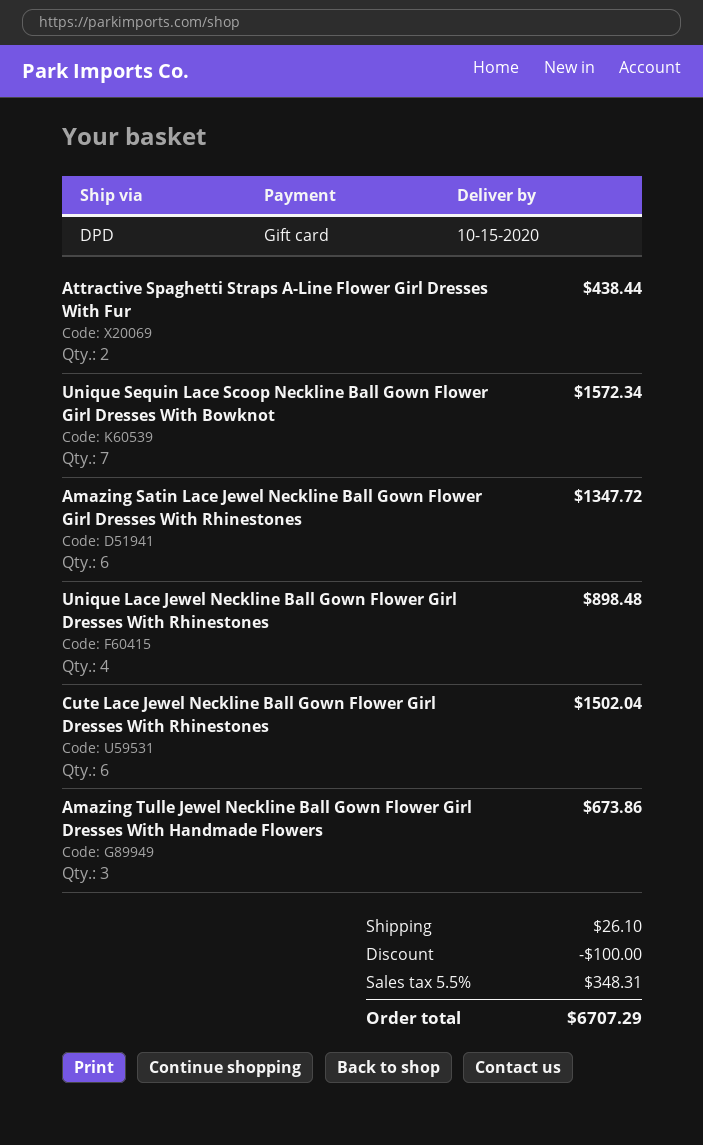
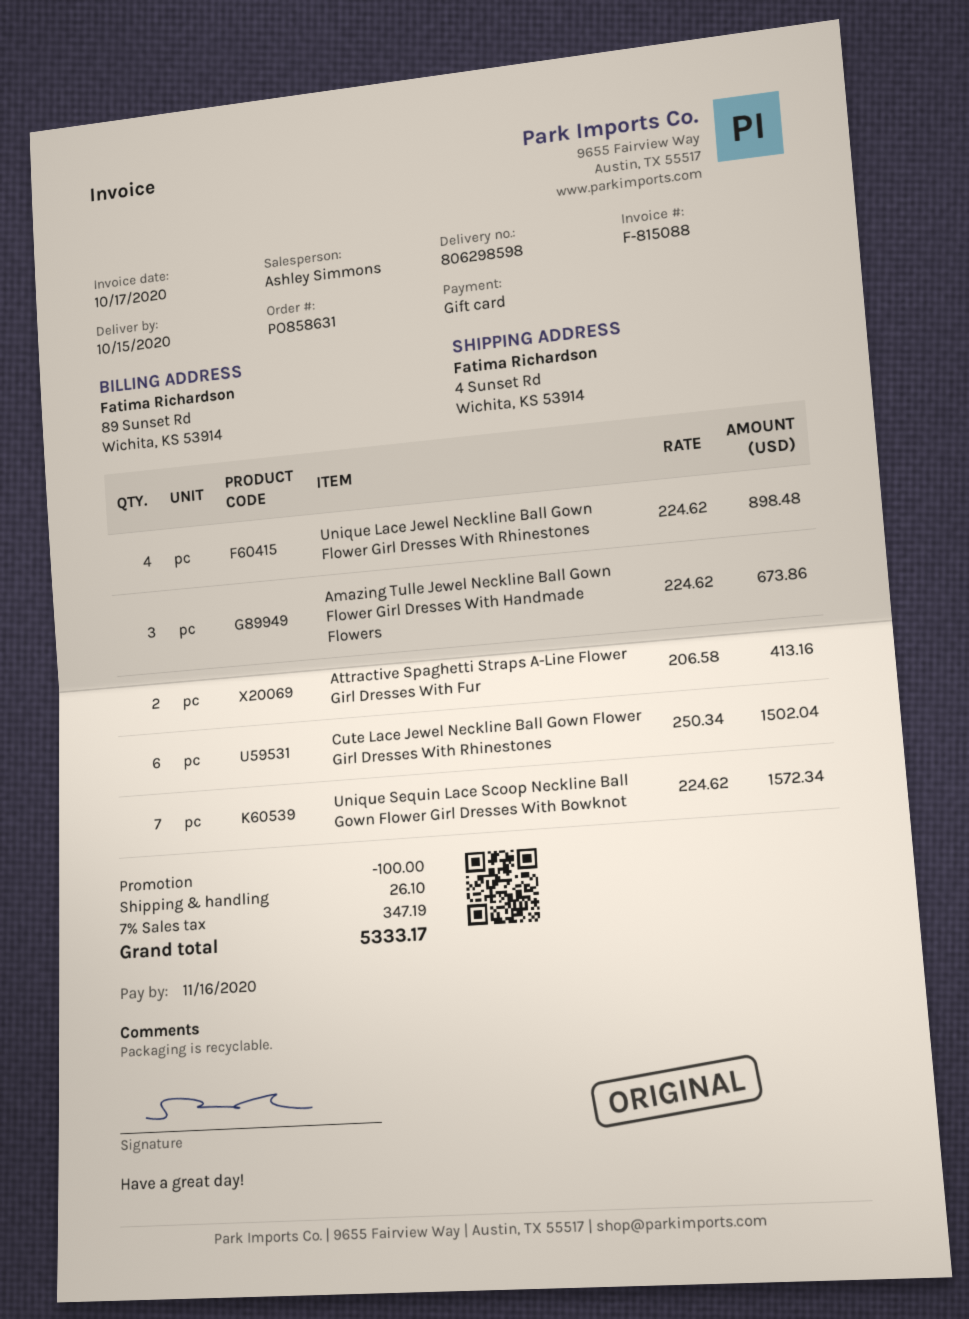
Attractive Spaghetti Straps A-Line Flower Girl Dresses With Fur: 2 for 438.44 -> 2 for 413.16
Amazing Satin Lace Jewel Neckline Ball Gown Flower Girl Dresses With Rhinestones: 6 for 1347.72 -> none
tax: 5.5% = 348.31 -> 7% = 347.19
total: 6707.29 -> 5333.17

